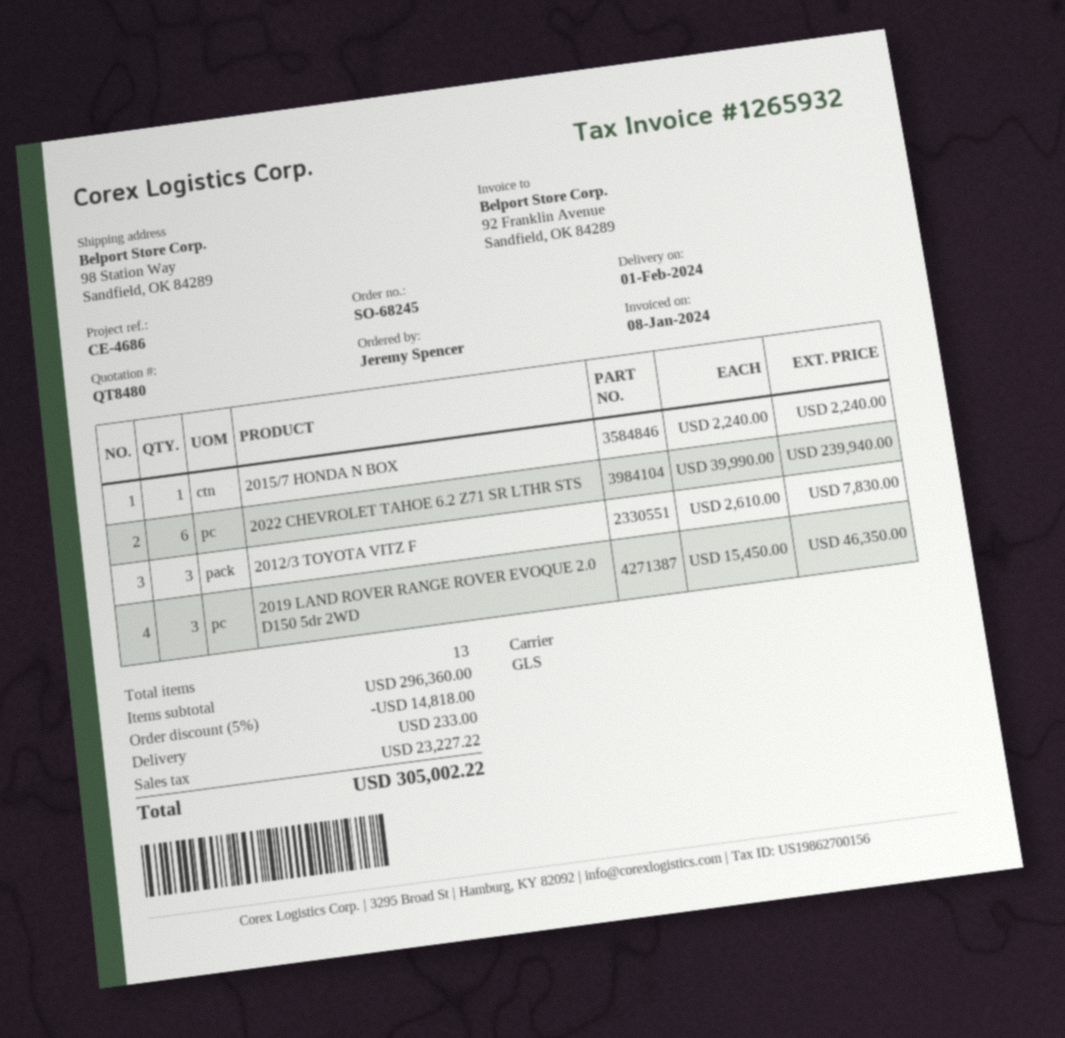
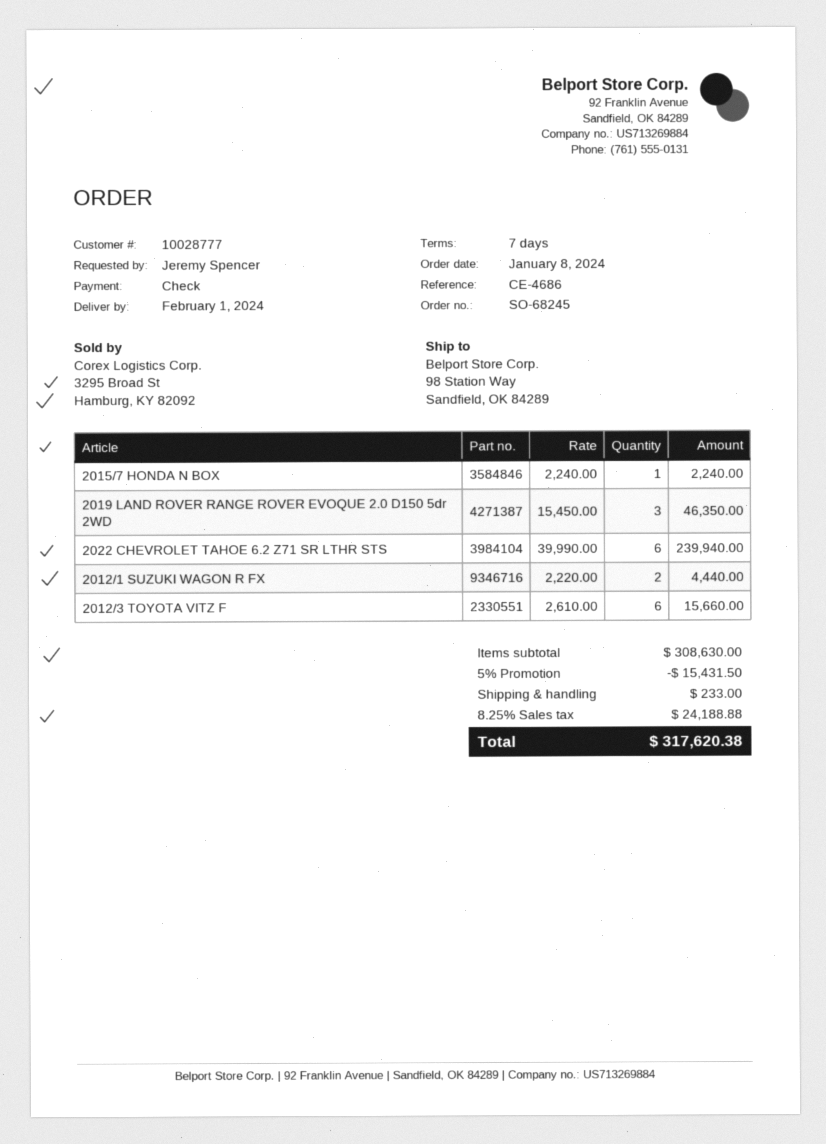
2012/3 TOYOTA VITZ F: 3 x 2610.00 = 7830.00 -> 6 x 2610.00 = 15660.00
2012/1 SUZUKI WAGON R FX: none -> 2 x 2220.00 = 4440.00
subtotal: 296360.00 -> 308630.00
discount: 5% = 14818.00 -> 5% = 15431.50
tax: 23227.22 -> 24188.88
total: 305002.22 -> 317620.38

